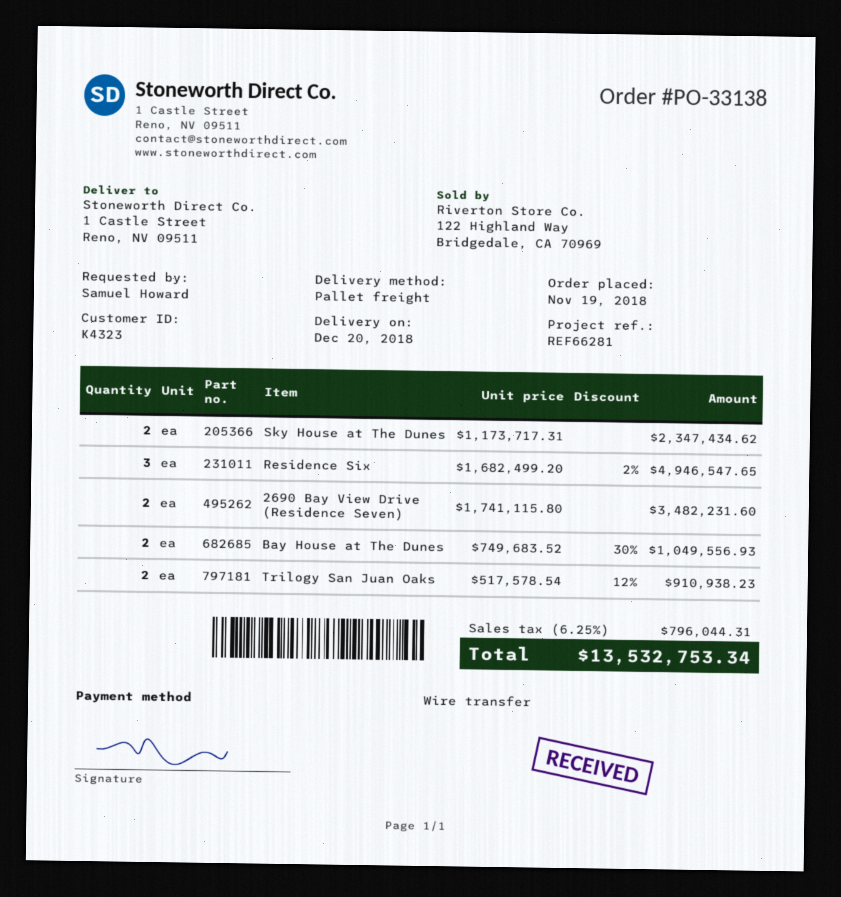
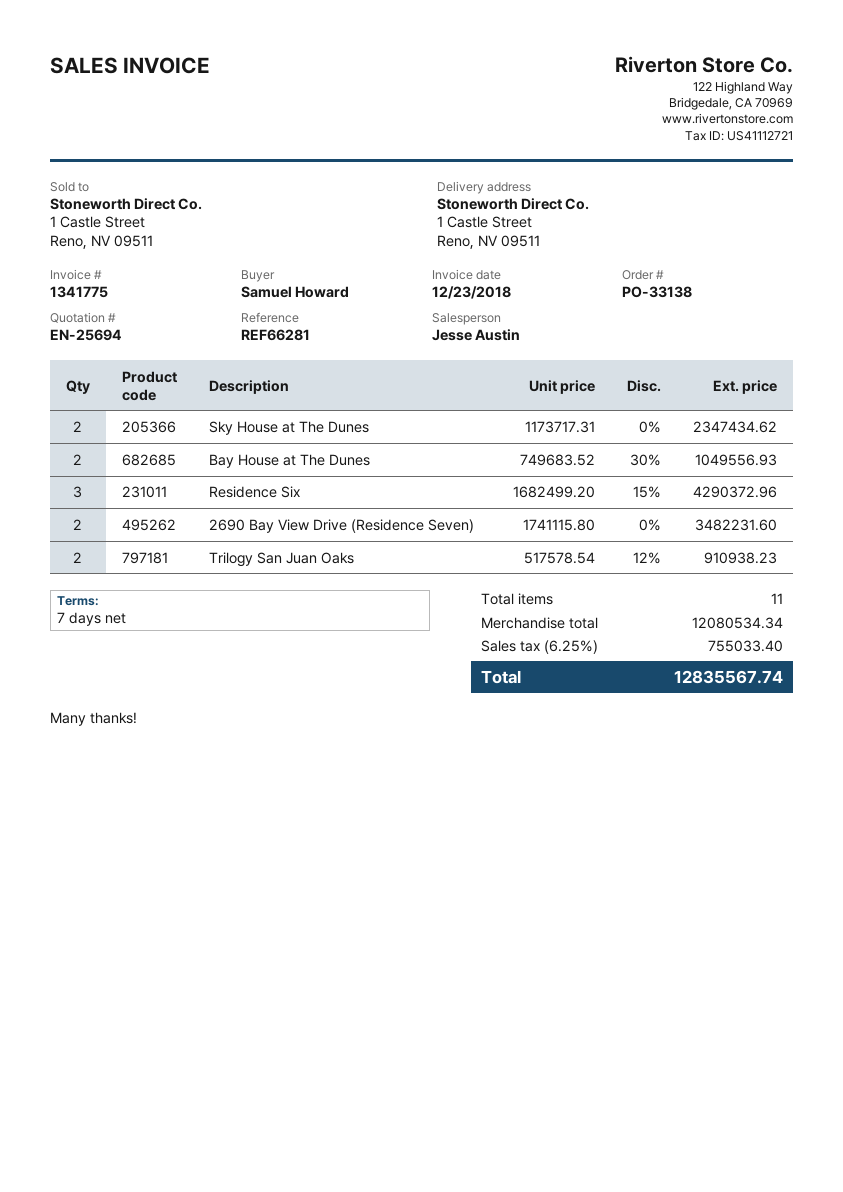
Residence Six: 3 x 1682499.20 - 2% = 4946547.65 -> 3 x 1682499.20 - 15% = 4290372.96
tax: 6.25% = 796044.31 -> 6.25% = 755033.40
total: 13532753.34 -> 12835567.74

